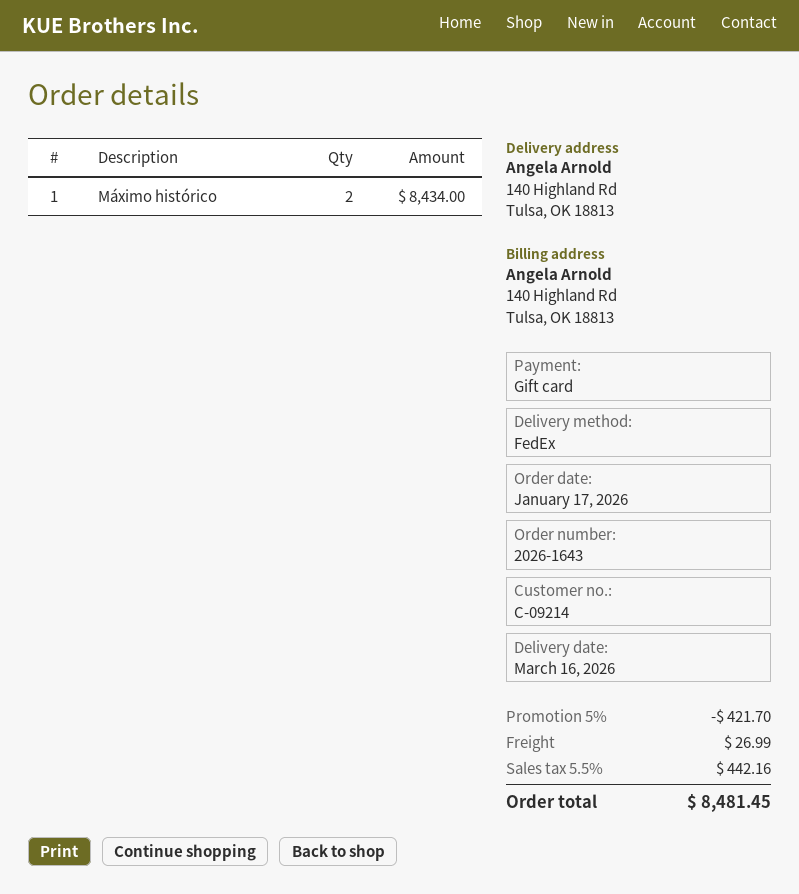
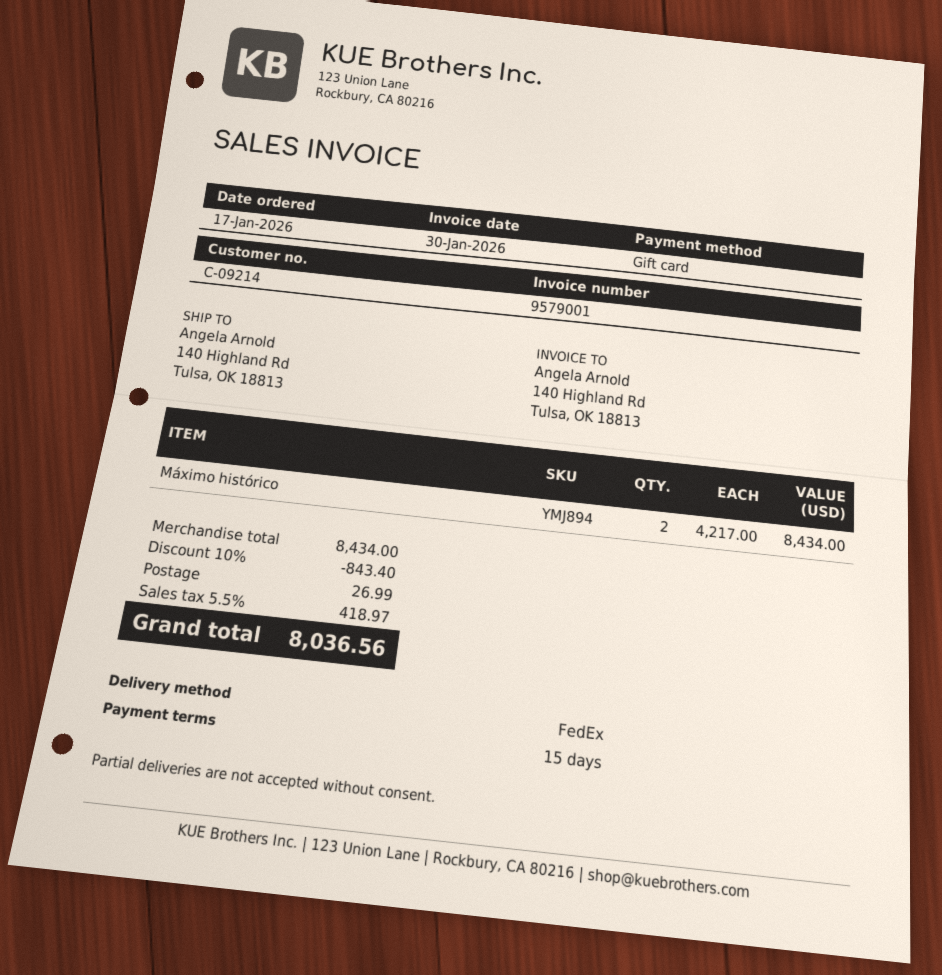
discount: 5% = 421.70 -> 10% = 843.40
tax: 5.5% = 442.16 -> 5.5% = 418.97
total: 8481.45 -> 8036.56

